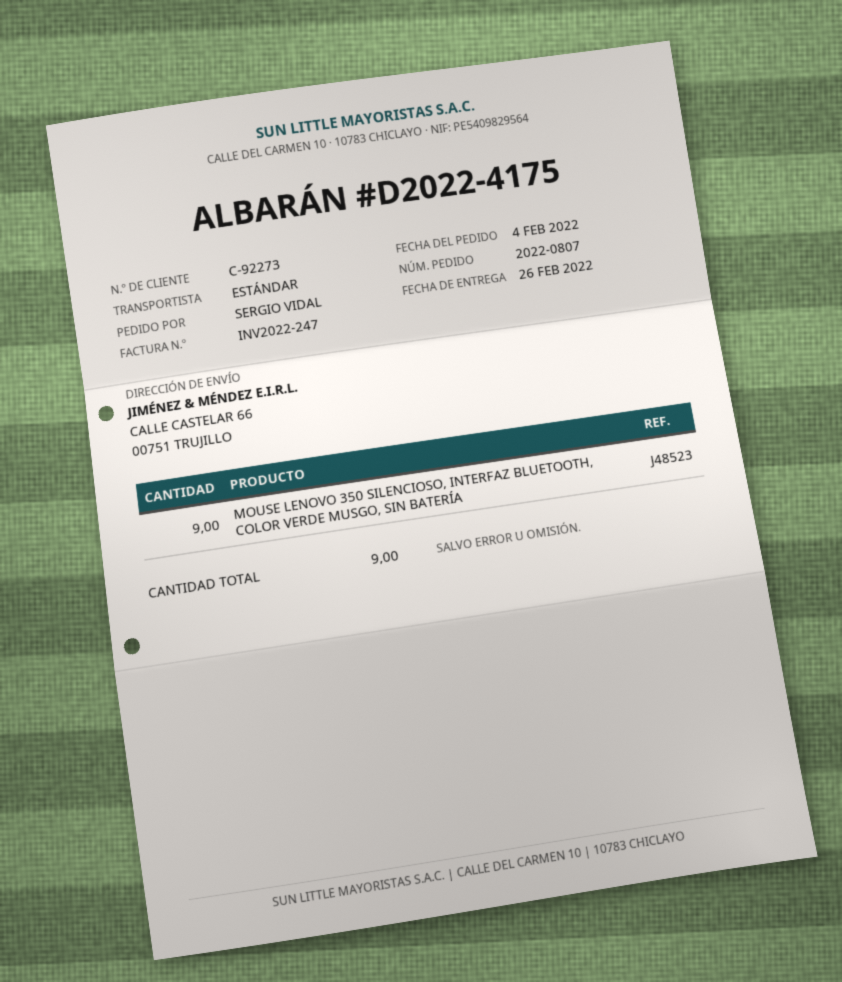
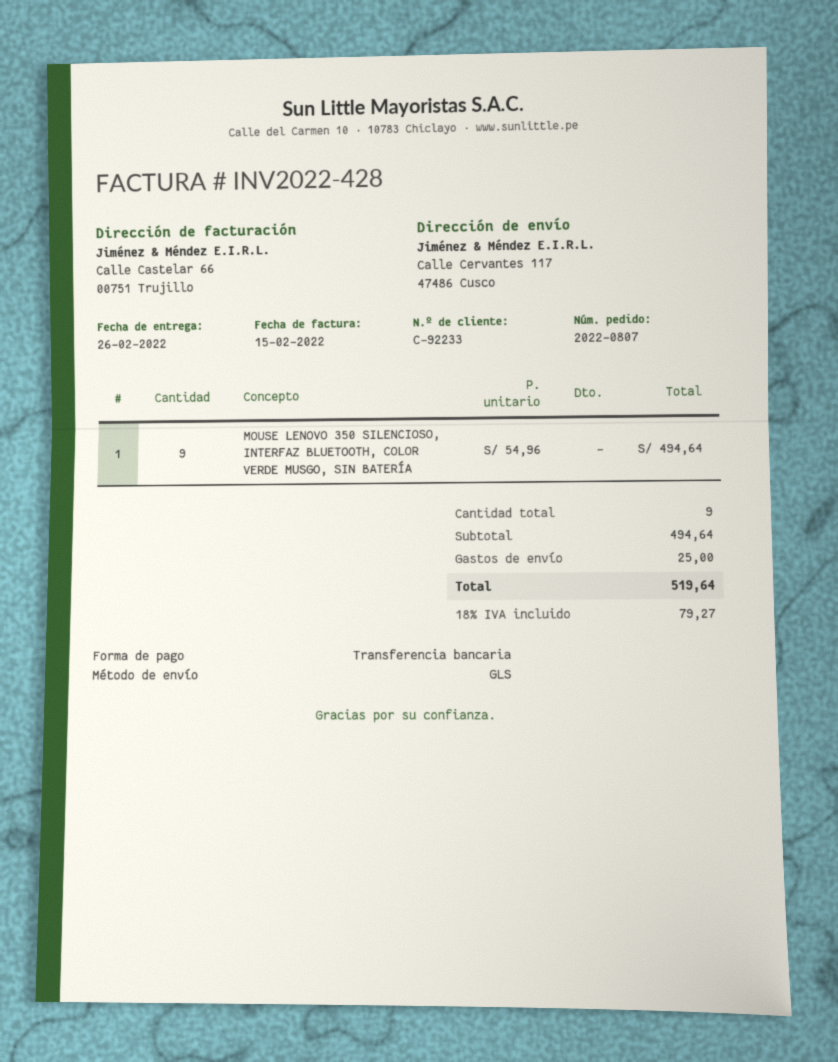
invoice number: INV2022-247 -> INV2022-428
customer number: C-92273 -> C-92233
shipping method: standard -> GLS
ship to: CALLE CASTELAR 66, 00751 TRUJILLO -> Calle Cervantes 117, 47486 Cusco

